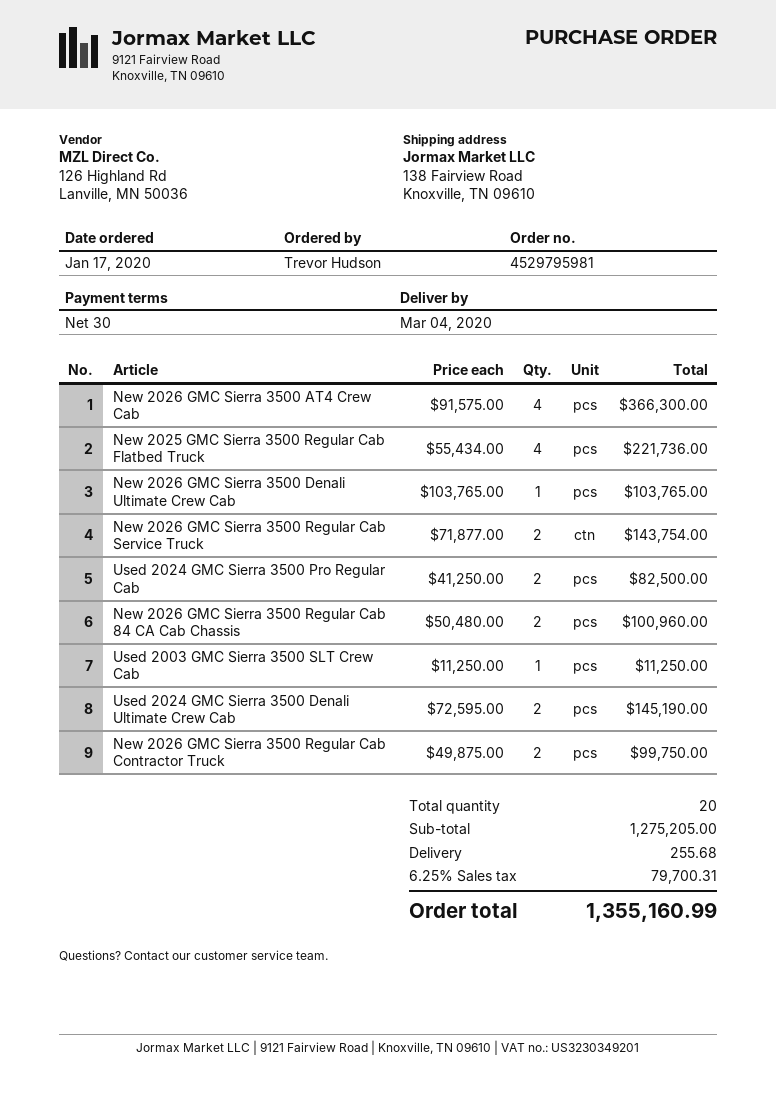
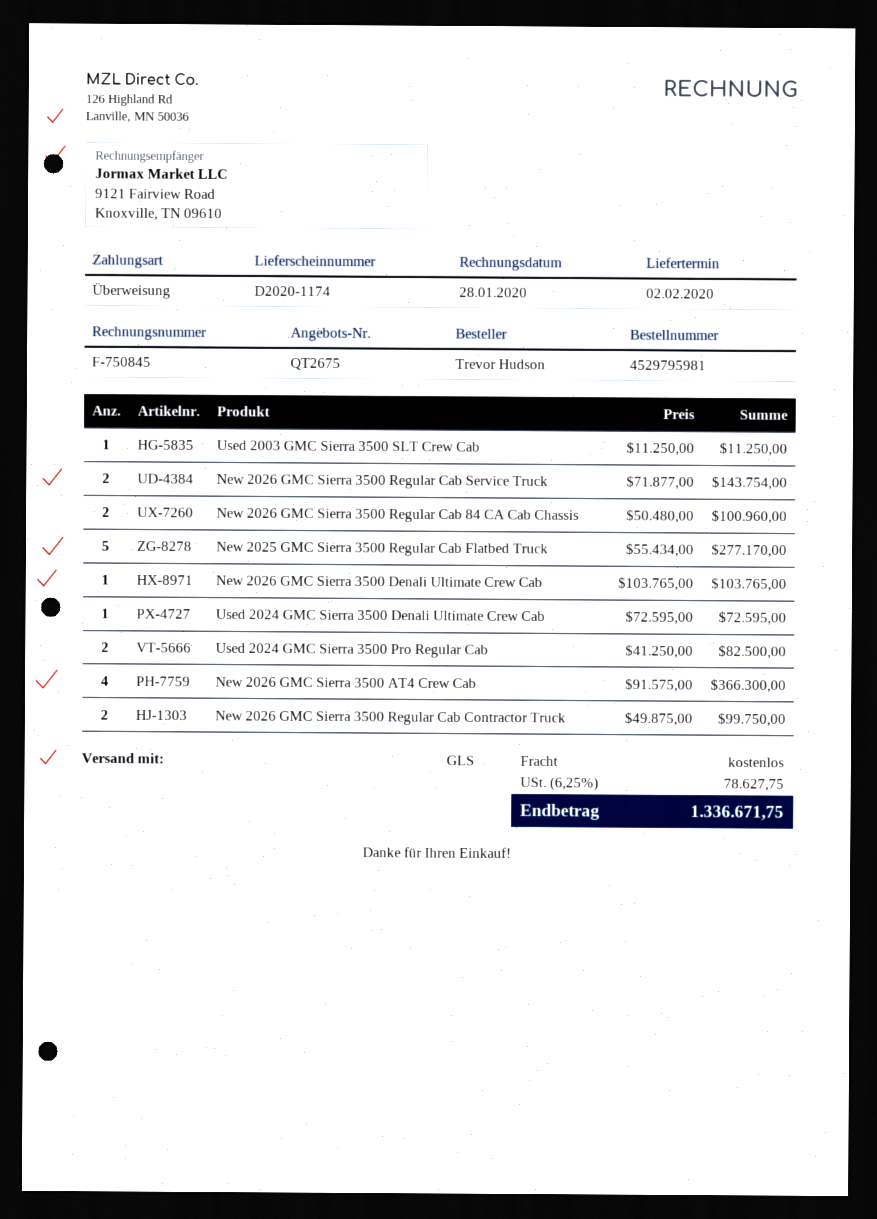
delivery date: 2020-03-04 -> 2020-02-02
New 2025 GMC Sierra 3500 Regular Cab Flatbed Truck: 4 x 55434.00 = 221736.00 -> 5 x 55434.00 = 277170.00
Used 2024 GMC Sierra 3500 Denali Ultimate Crew Cab: 2 x 72595.00 = 145190.00 -> 1 x 72595.00 = 72595.00
shipping: 255.68 -> 0.00
tax: 6.25% = 79700.31 -> 6.25% = 78627.75
total: 1355160.99 -> 1336671.75

